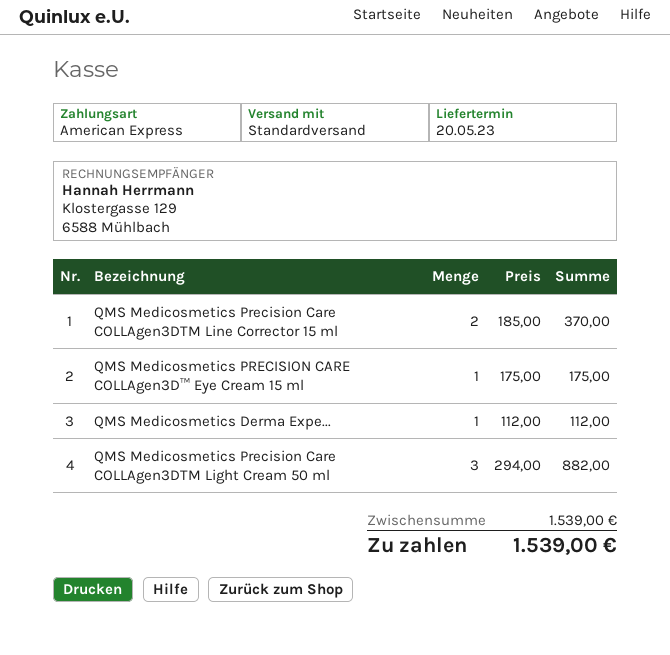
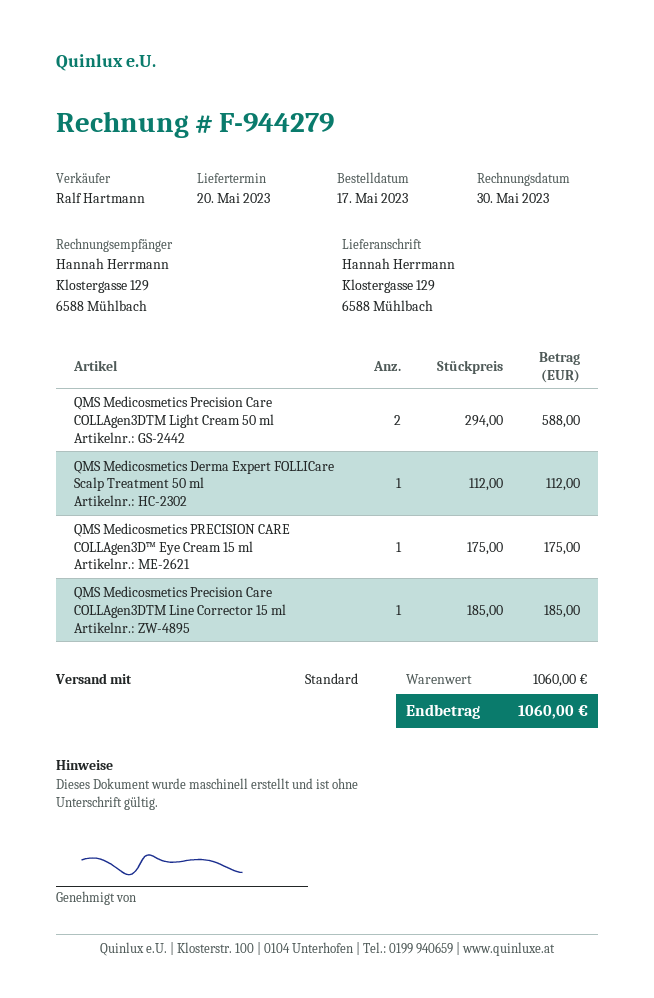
QMS Medicosmetics Precision Care COLLAgen3DTM Line Corrector 15 ml: 2 x 185.00 = 370.00 -> 1 x 185.00 = 185.00
QMS Medicosmetics Precision Care COLLAgen3DTM Light Cream 50 ml: 3 x 294.00 = 882.00 -> 2 x 294.00 = 588.00
subtotal: 1539.00 -> 1060.00
total: 1539.00 -> 1060.00

